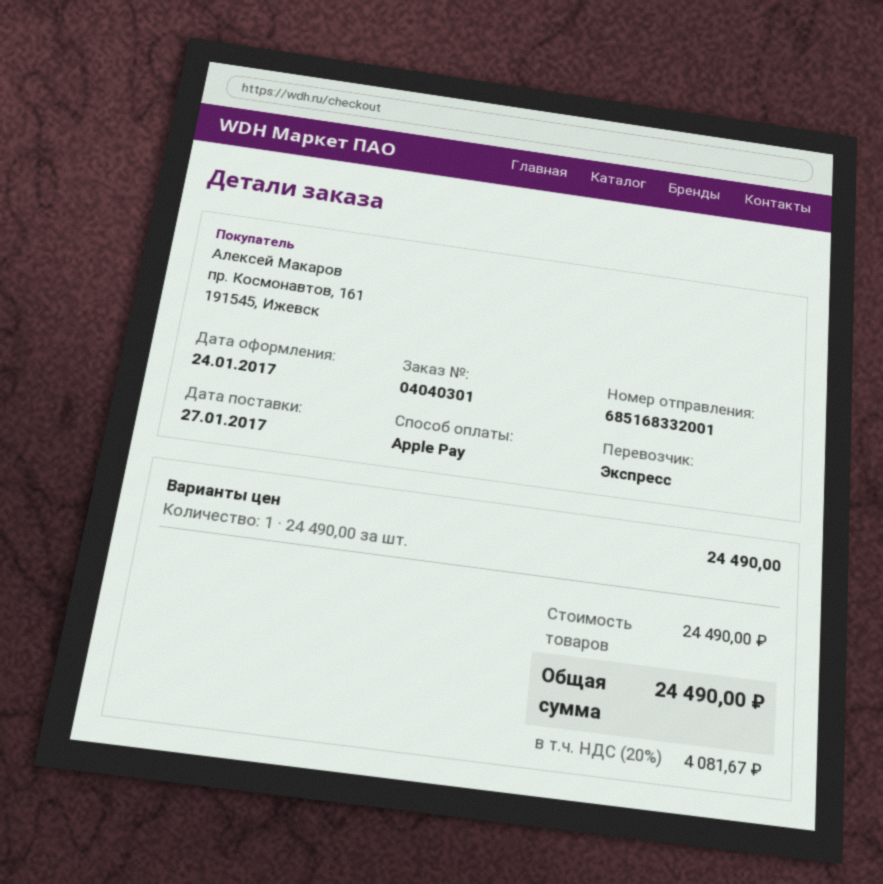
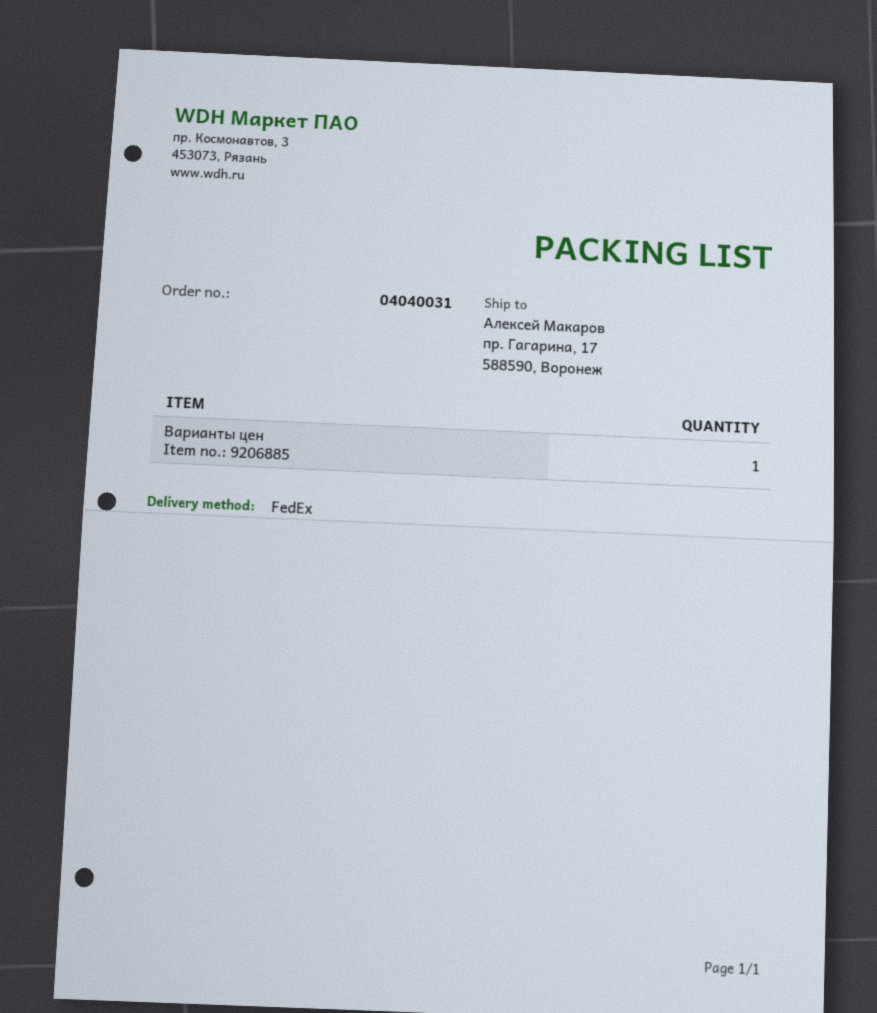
order number: 04040301 -> 04040031
shipping method: express -> FedEx

